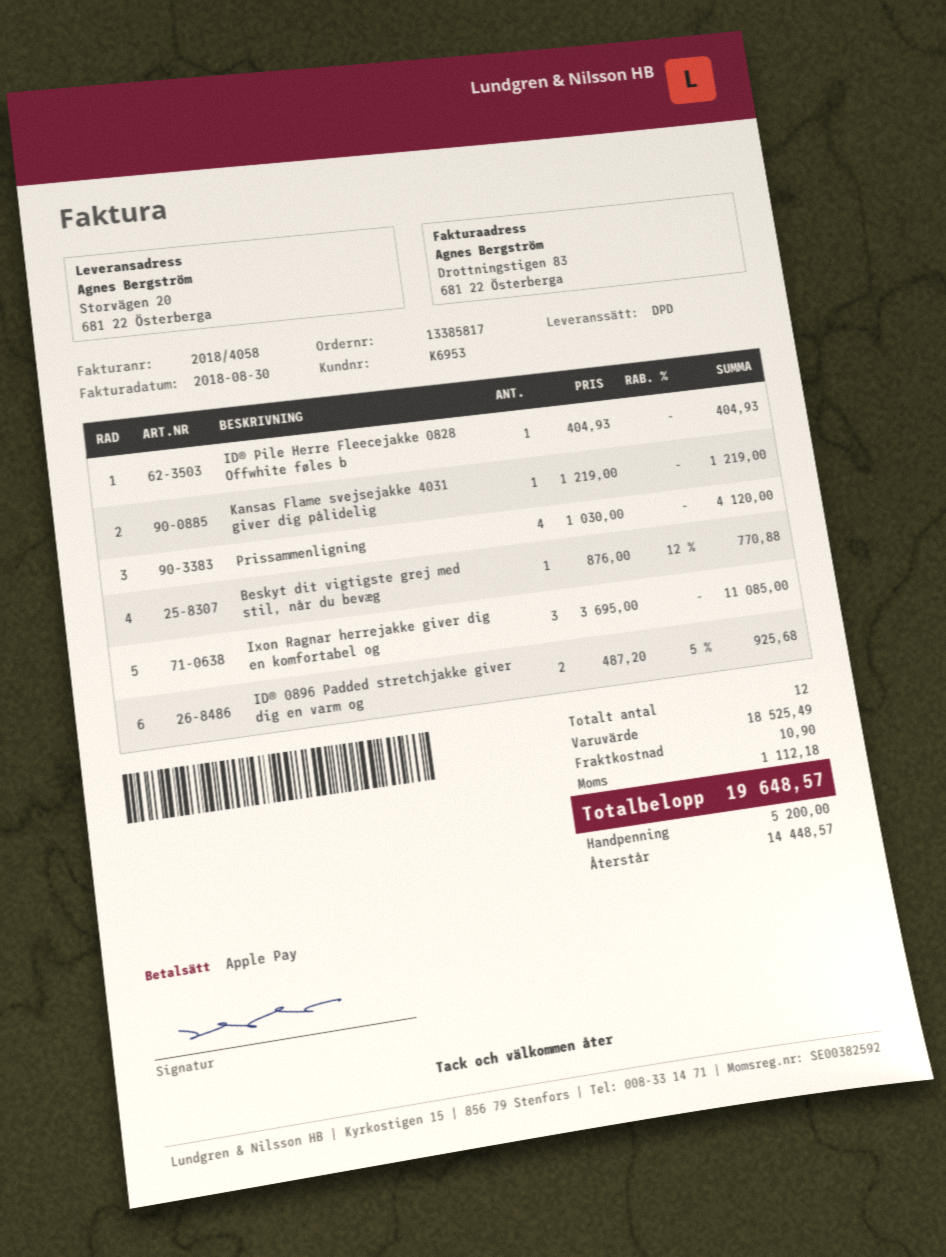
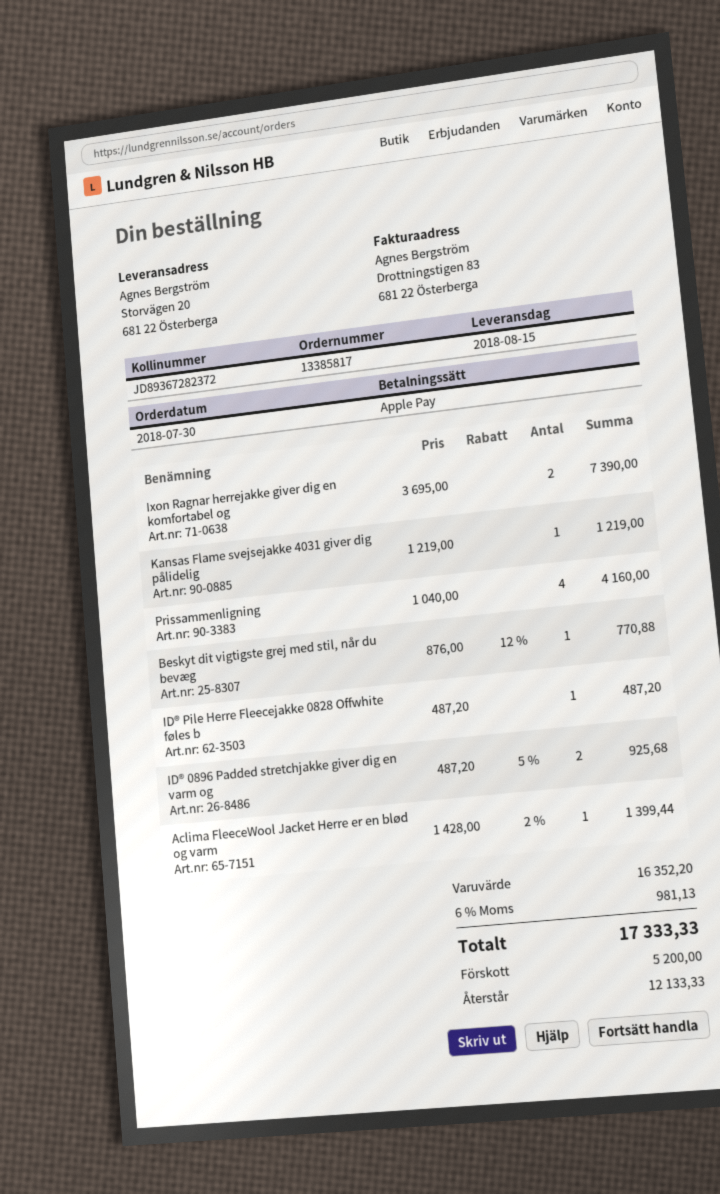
ID® Pile Herre Fleecejakke 0828 Offwhite føles b: 1 x 404.93 = 404.93 -> 1 x 487.20 = 487.20
Prissammenligning: 4 x 1030.00 = 4120.00 -> 4 x 1040.00 = 4160.00
Ixon Ragnar herrejakke giver dig en komfortabel og: 3 x 3695.00 = 11085.00 -> 2 x 3695.00 = 7390.00
Aclima FleeceWool Jacket Herre er en blød og varm: none -> 1 x 1428.00 - 2% = 1399.44
subtotal: 18525.49 -> 16352.20
shipping: 10.90 -> none
tax: 1112.18 -> 981.13
total: 19648.57 -> 17333.33
balance: 14448.57 -> 12133.33

